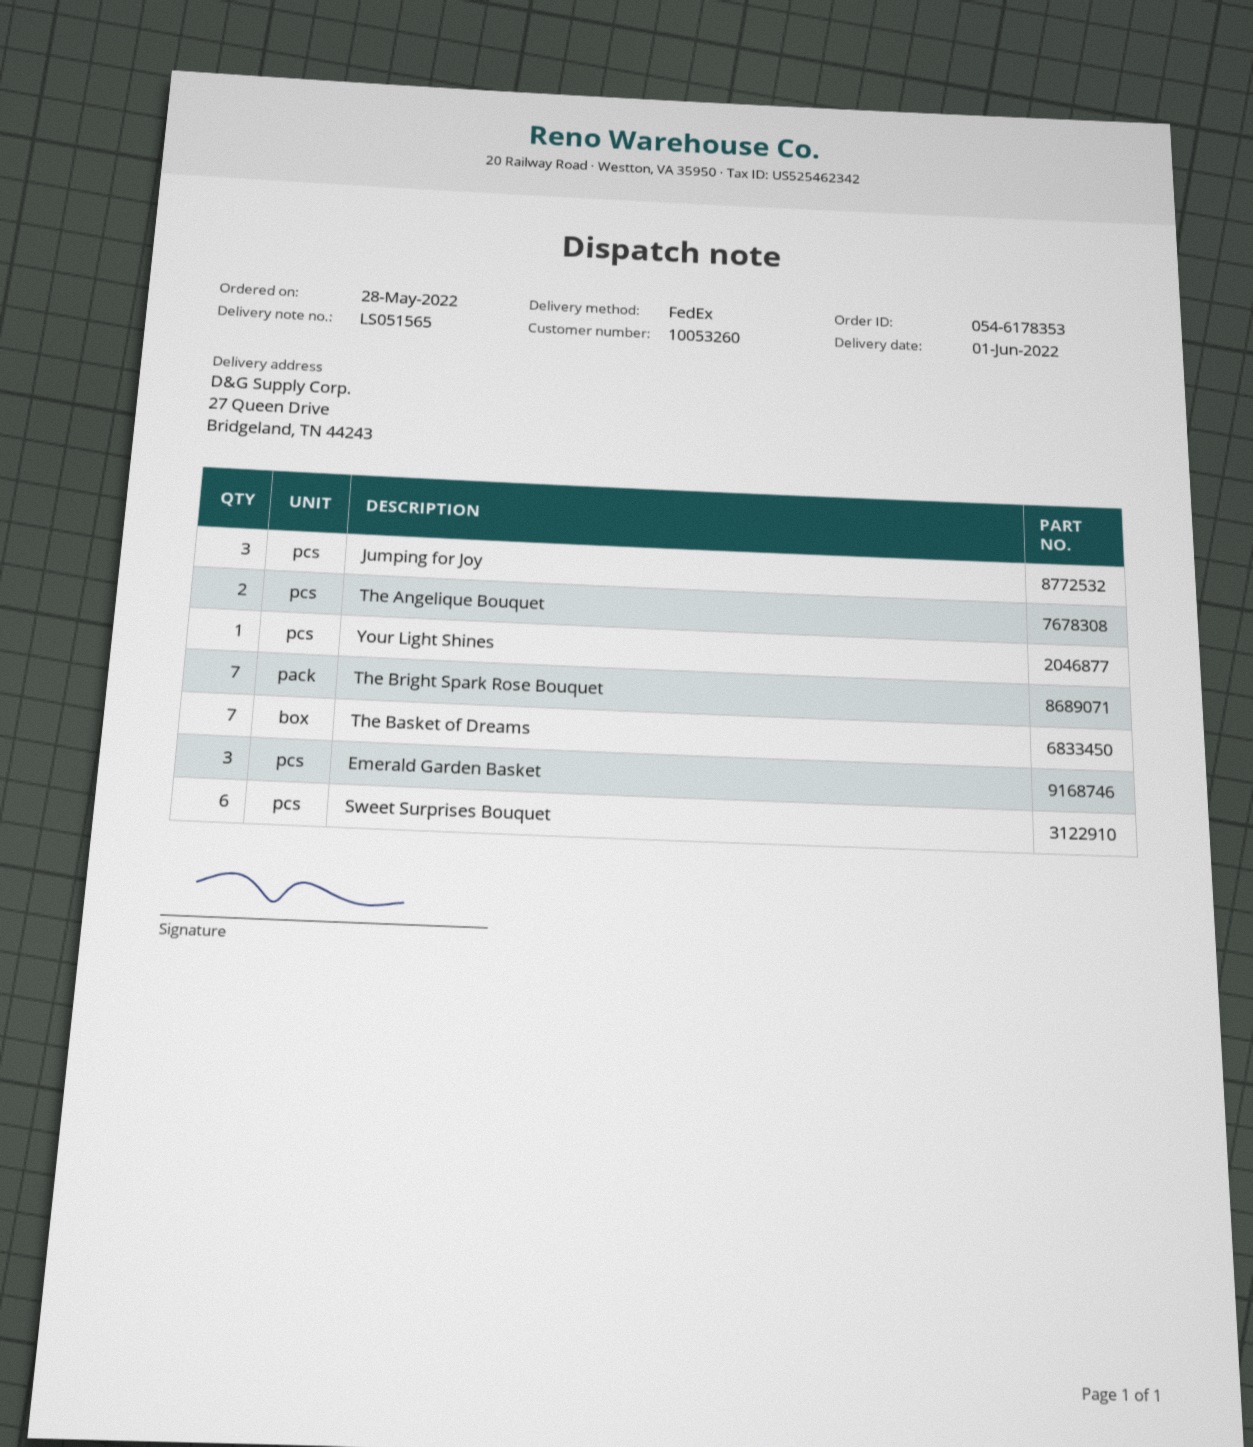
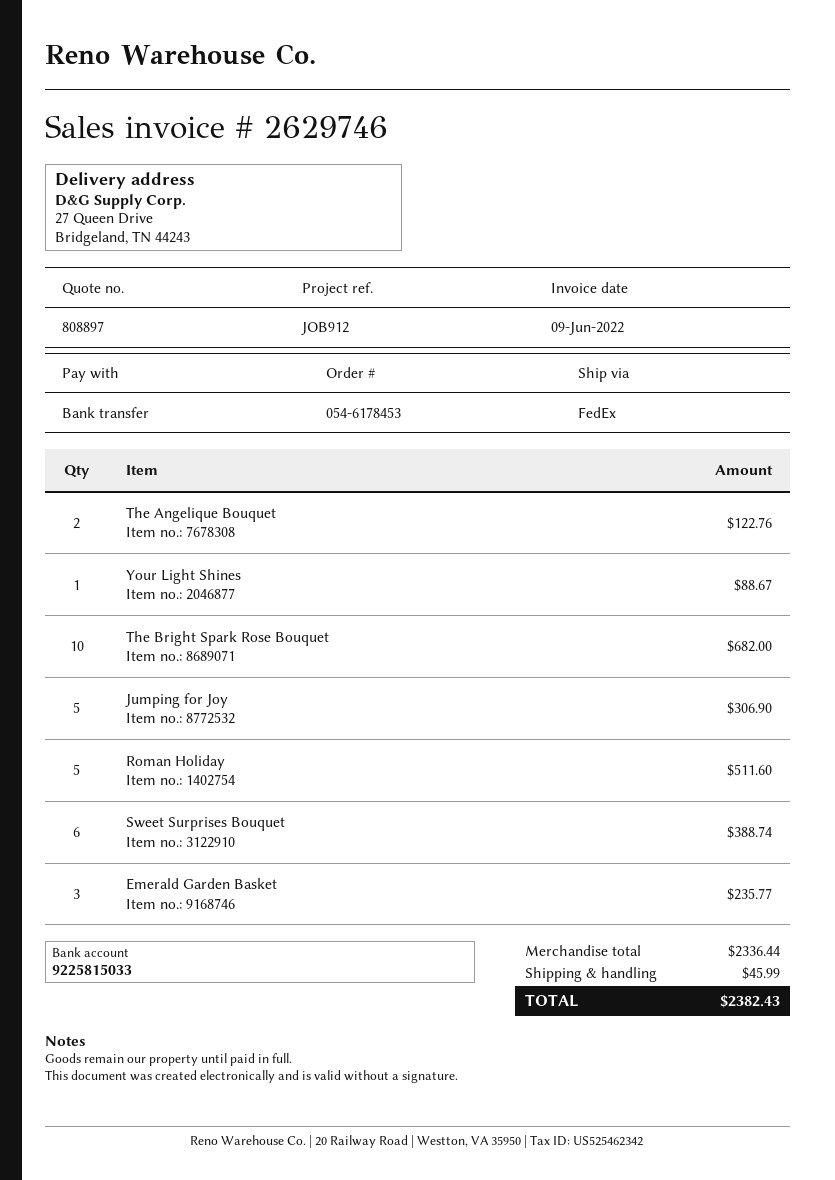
order number: 054-6178353 -> 054-6178453
Jumping for Joy: 3 -> 5
The Bright Spark Rose Bouquet: 7 -> 10
The Basket of Dreams: 7 -> none
Roman Holiday: none -> 5

